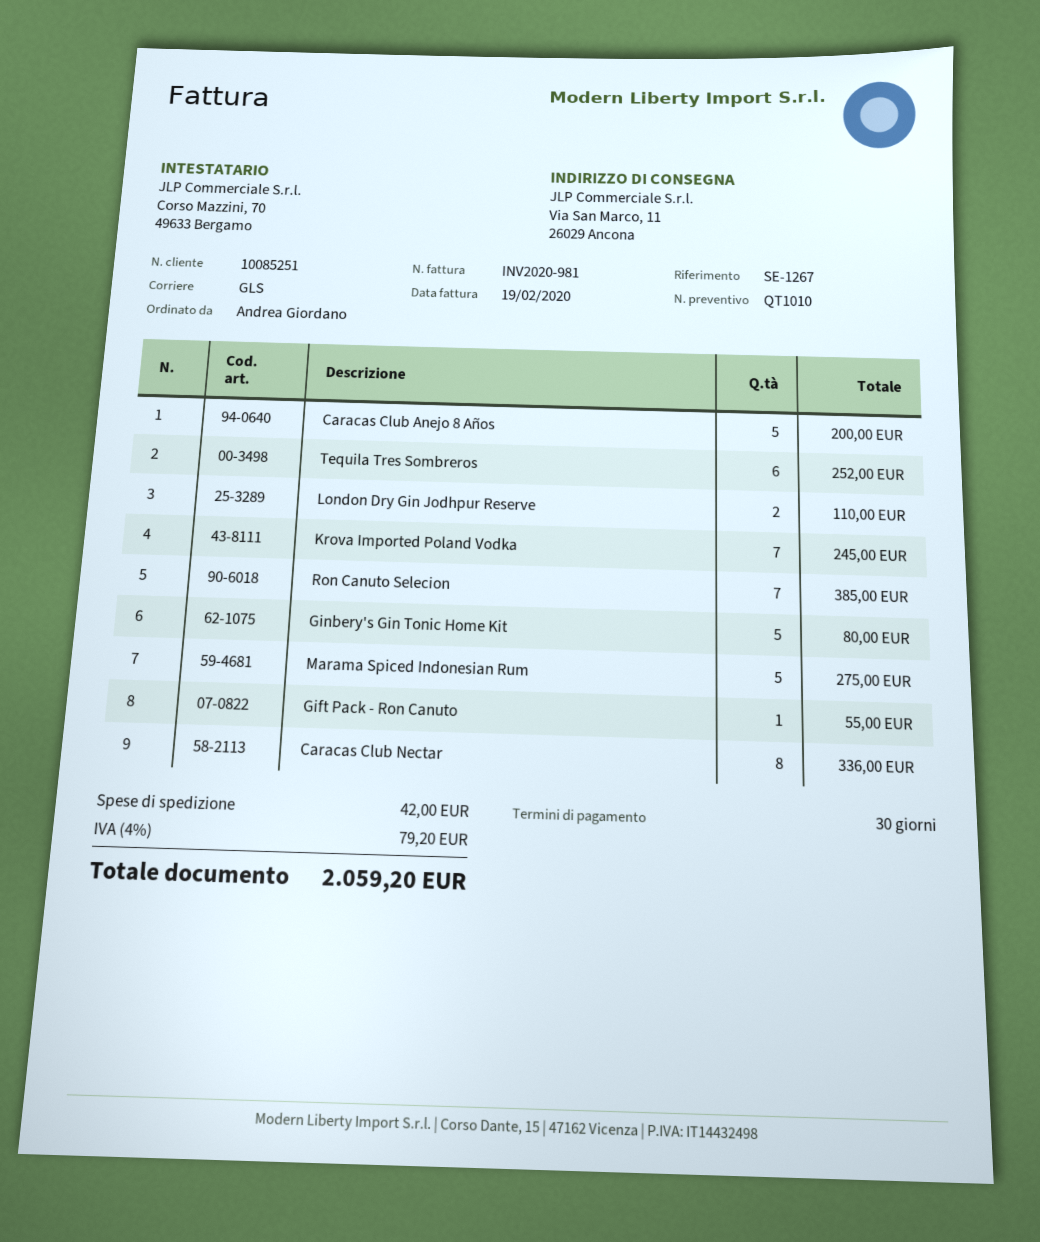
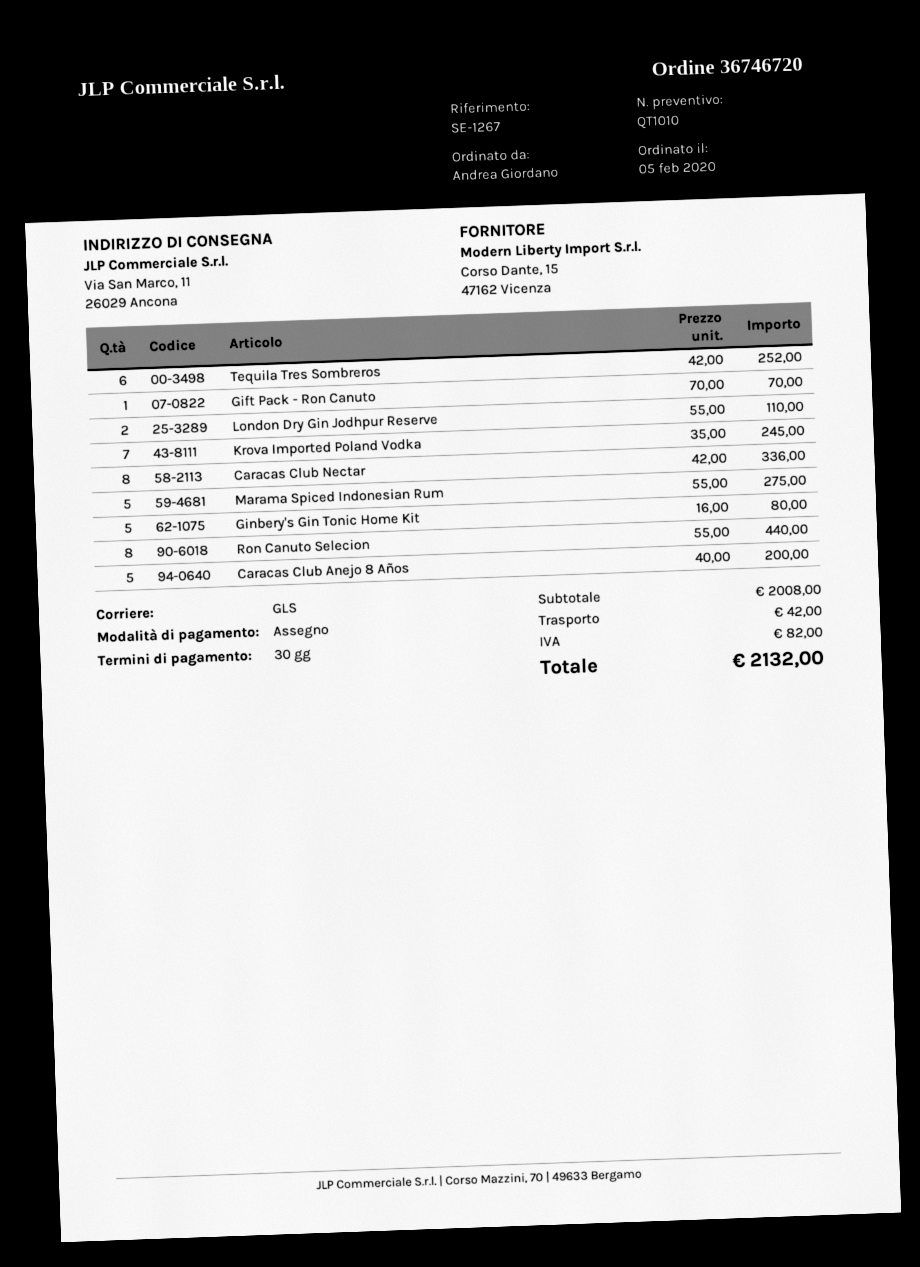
Ron Canuto Selecion: 7 for 385.00 -> 8 for 440.00
Gift Pack - Ron Canuto: 1 for 55.00 -> 1 for 70.00
tax: 79.20 -> 82.00
total: 2059.20 -> 2132.00

